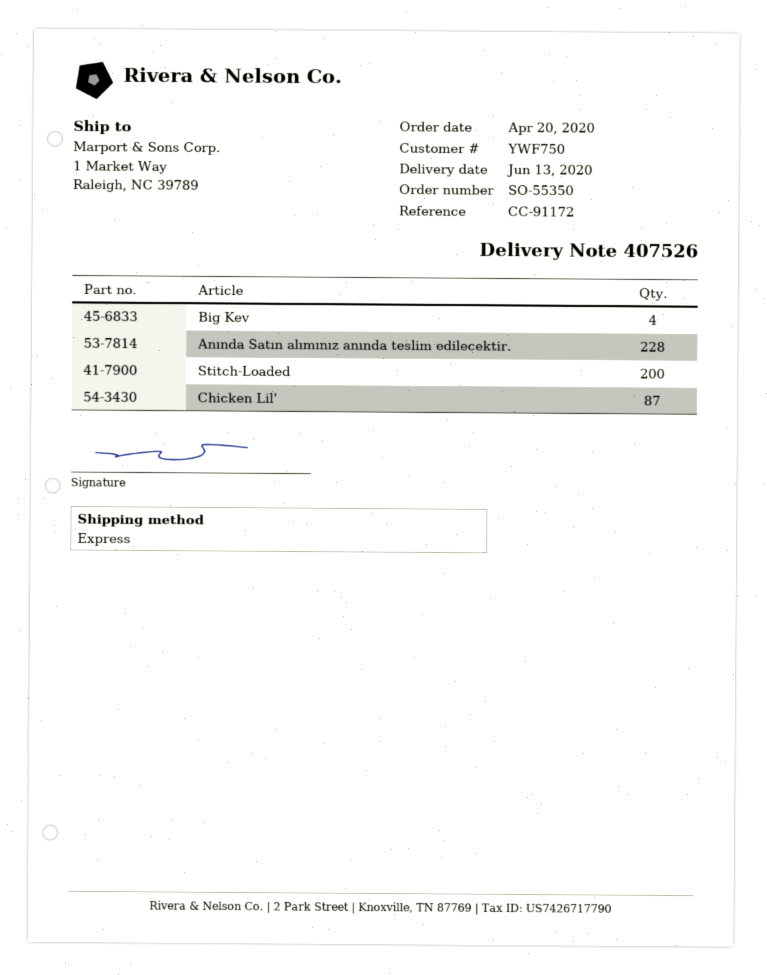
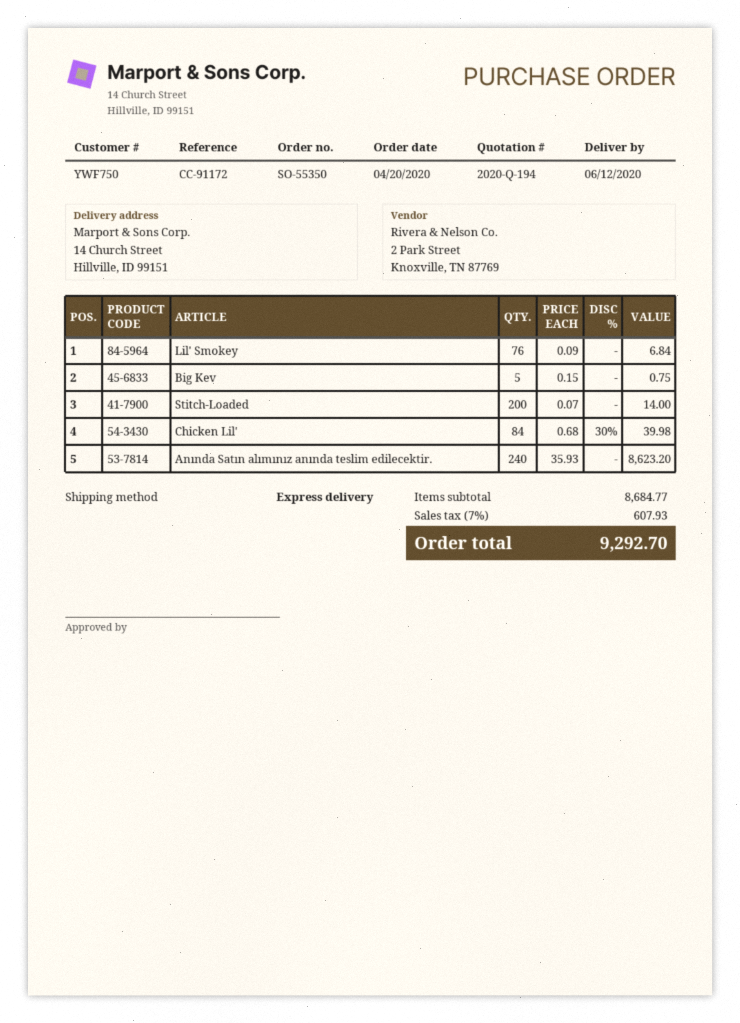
delivery date: 2020-06-13 -> 2020-06-12
ship to: 1 Market Way, Raleigh, NC 39789 -> 14 Church Street, Hillville, ID 99151
Big Kev: 4 -> 5
Anında Satın alımınız anında teslim edilecektir.: 228 -> 240
Chicken Lil': 87 -> 84
Lil' Smokey: none -> 76

